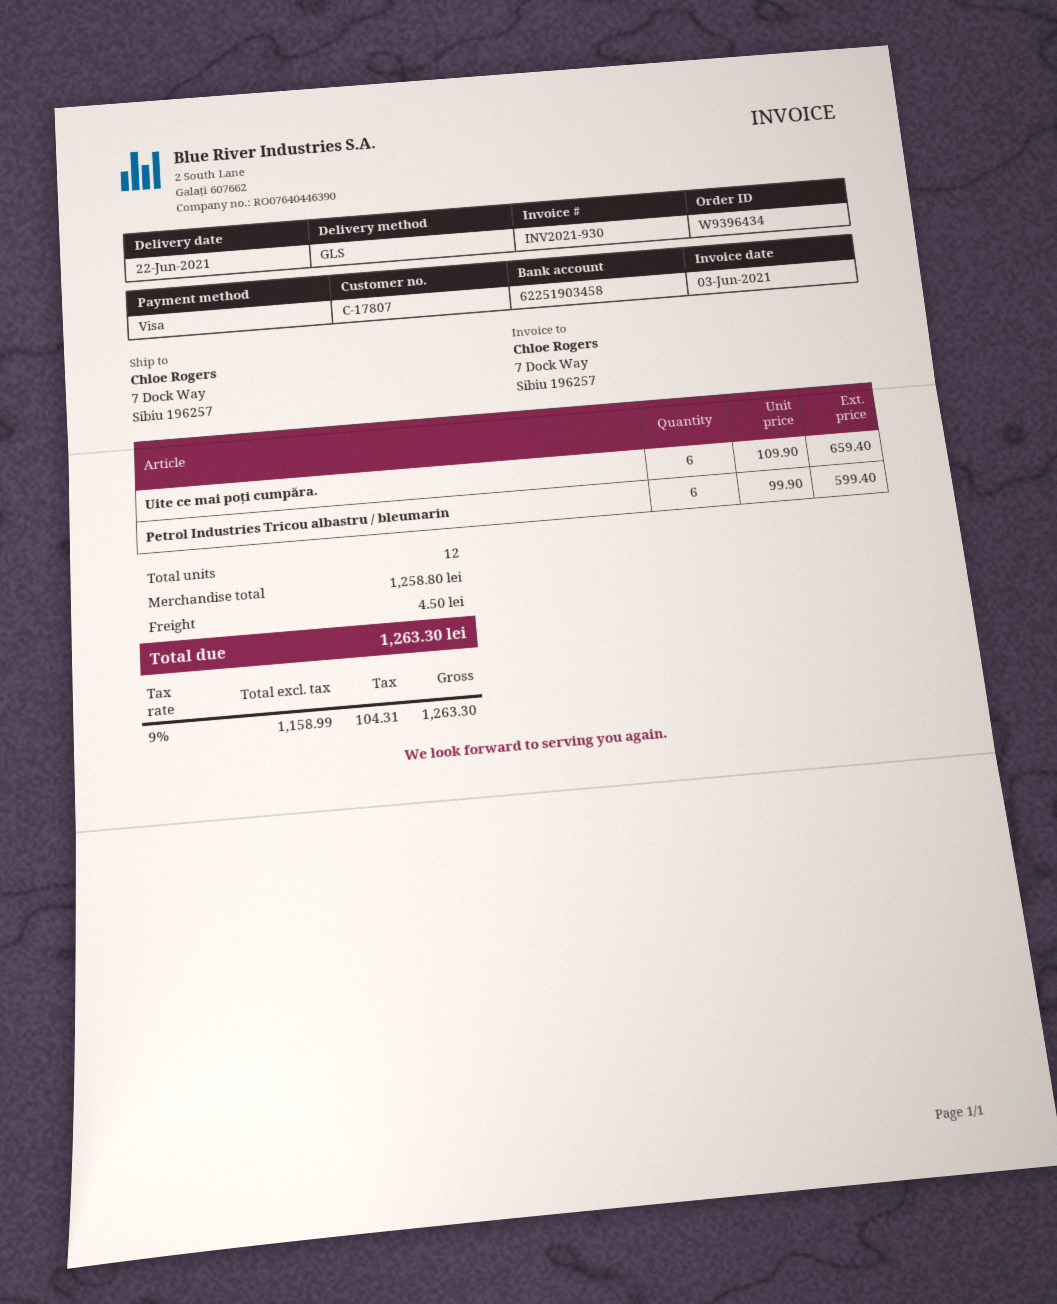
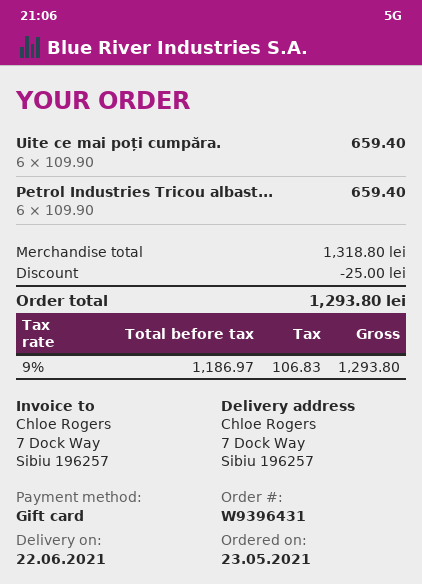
order number: W9396434 -> W9396431
payment method: Visa -> gift card
Petrol Industries Tricou albastru / bleumarin: 6 x 99.90 = 599.40 -> 6 x 109.90 = 659.40
subtotal: 1258.80 -> 1318.80
discount: none -> 25.00
shipping: 4.50 -> none
net: 1158.99 -> 1186.97
tax: 9% = 104.31 -> 9% = 106.83
total: 1263.30 -> 1293.80

